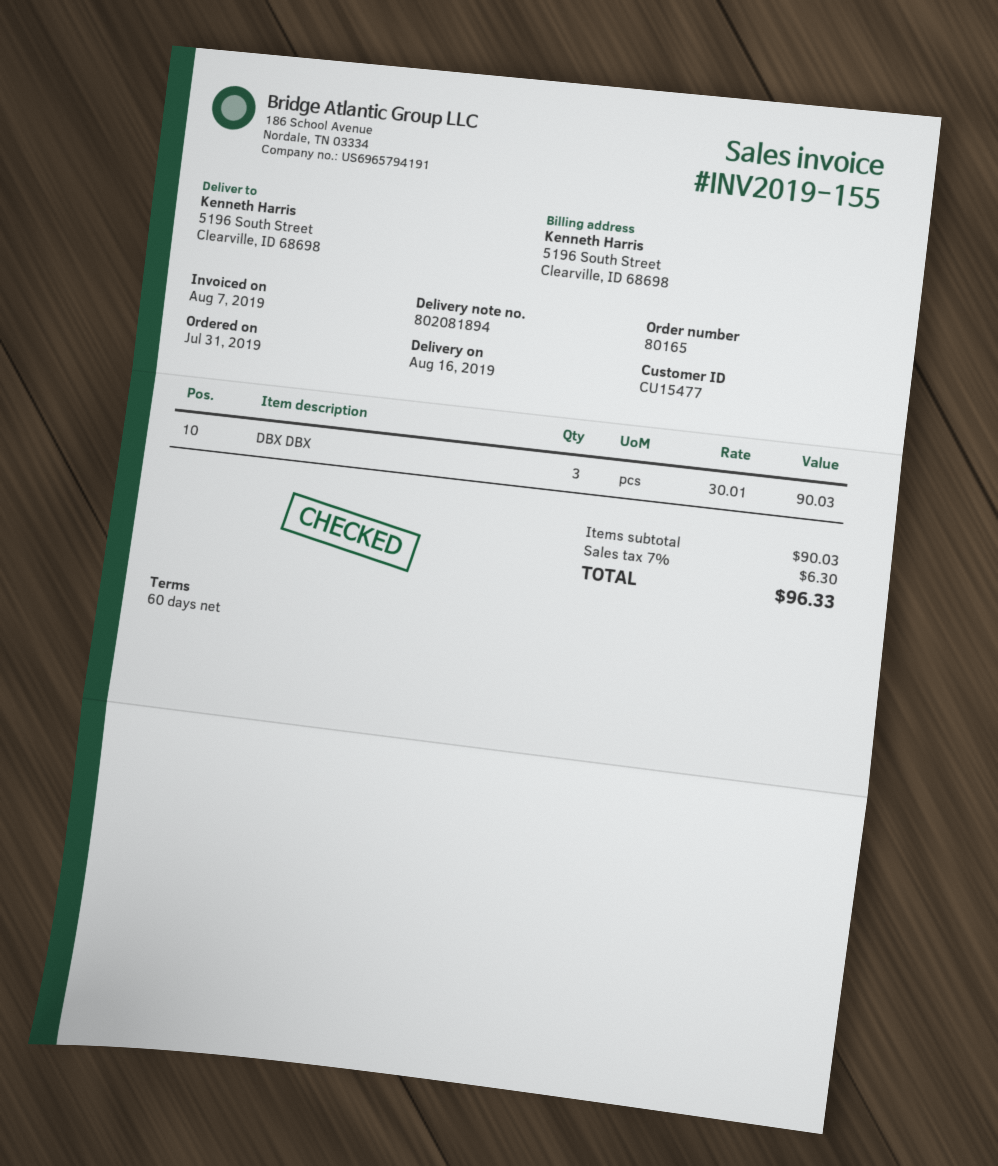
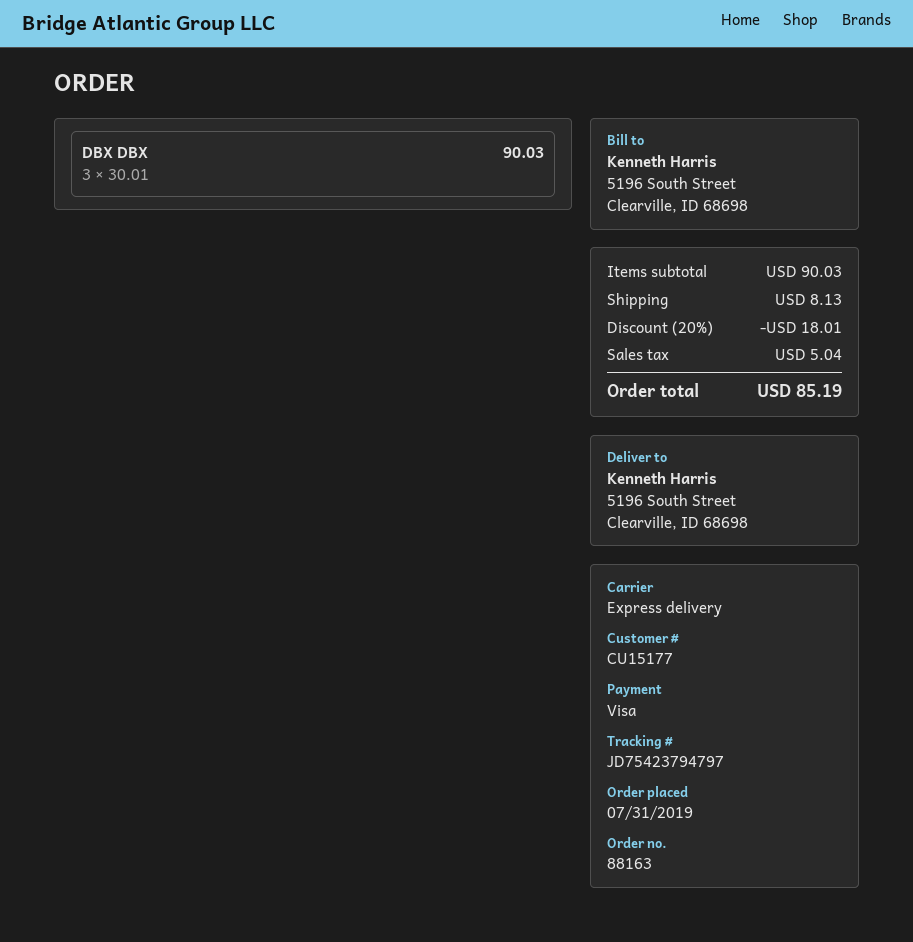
order number: 80165 -> 88163
customer number: CU15477 -> CU15177
discount: none -> 20% = 18.01
shipping: none -> 8.13
tax: 6.30 -> 5.04
total: 96.33 -> 85.19

